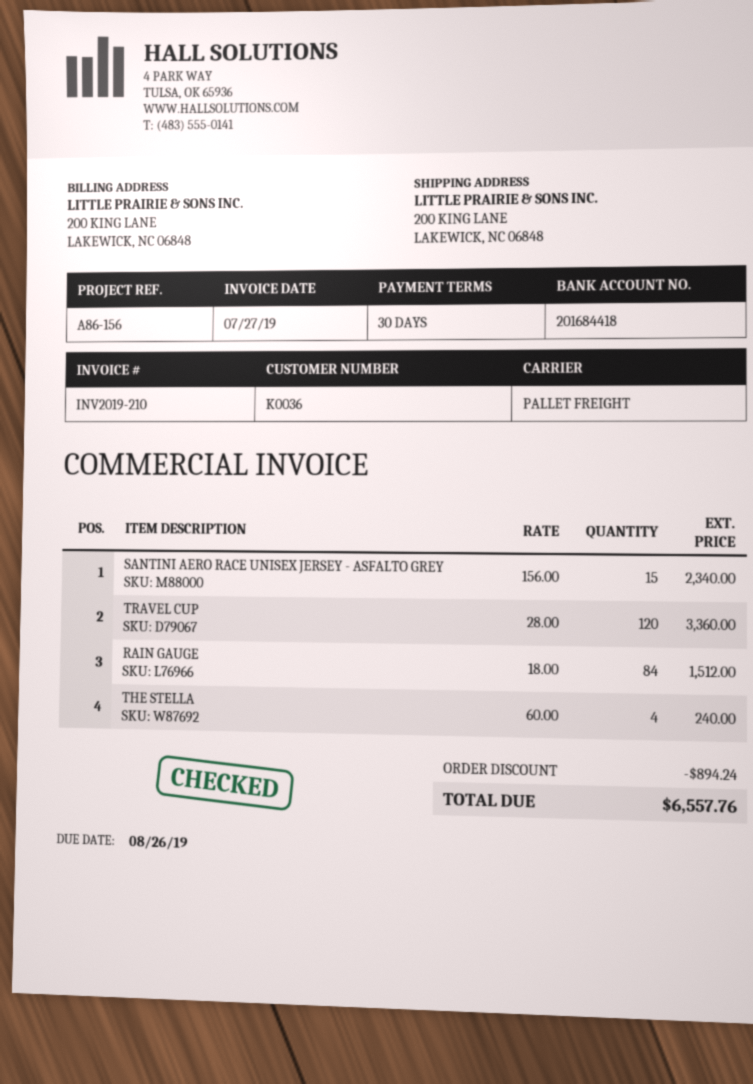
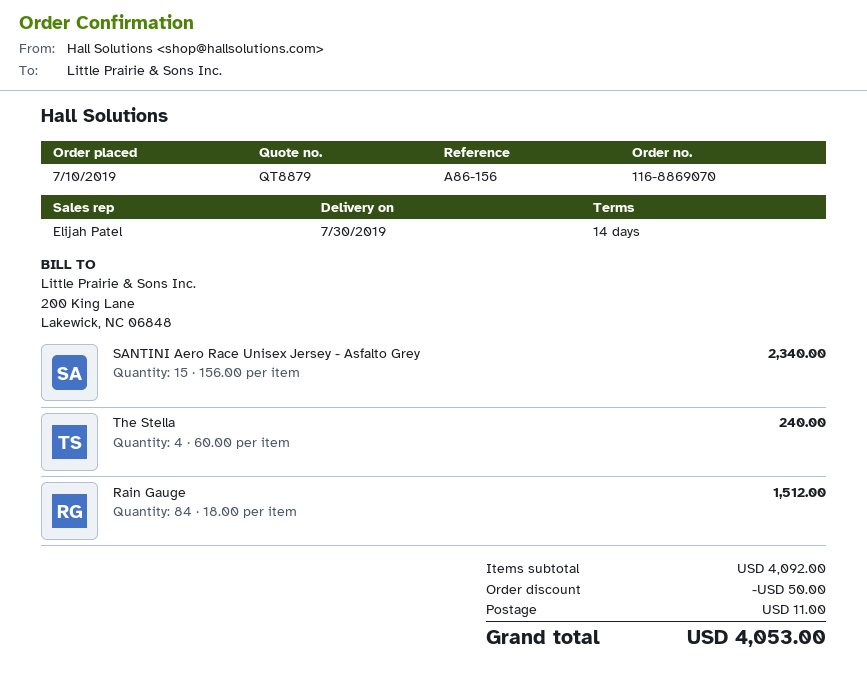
payment terms: 30 days -> 14 days
TRAVEL CUP: 120 x 28.00 = 3360.00 -> none
discount: 894.24 -> 50.00
shipping: none -> 11.00
total: 6557.76 -> 4053.00

